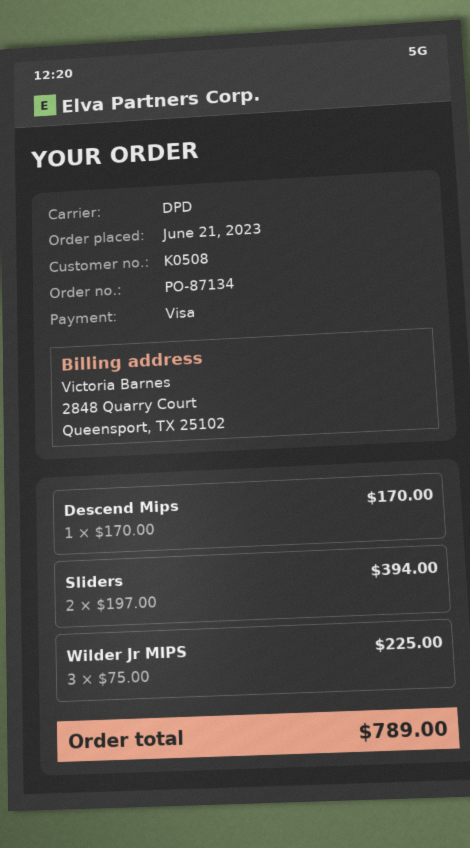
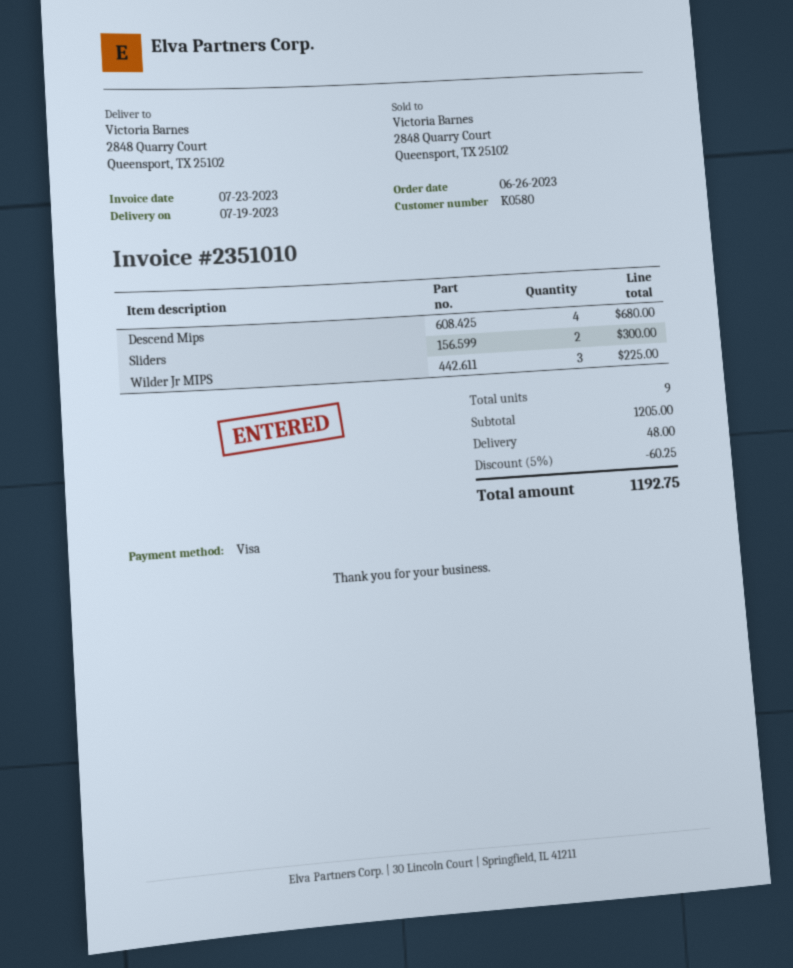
order date: 2023-06-21 -> 2023-06-26
customer number: K0508 -> K0580
Descend Mips: 1 for 170.00 -> 4 for 680.00
Sliders: 2 for 394.00 -> 2 for 300.00
discount: none -> 5% = 60.25
shipping: none -> 48.00
total: 789.00 -> 1192.75

